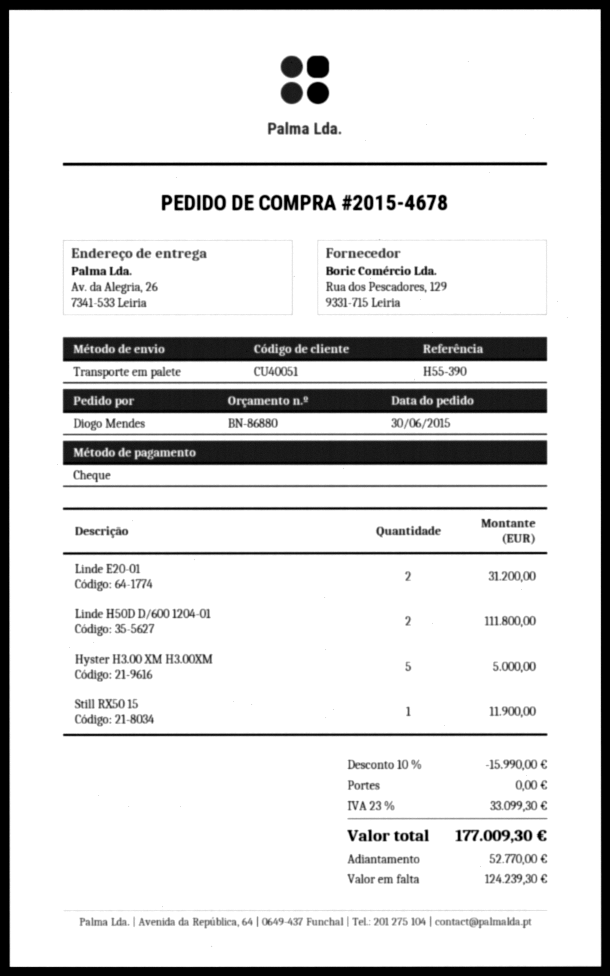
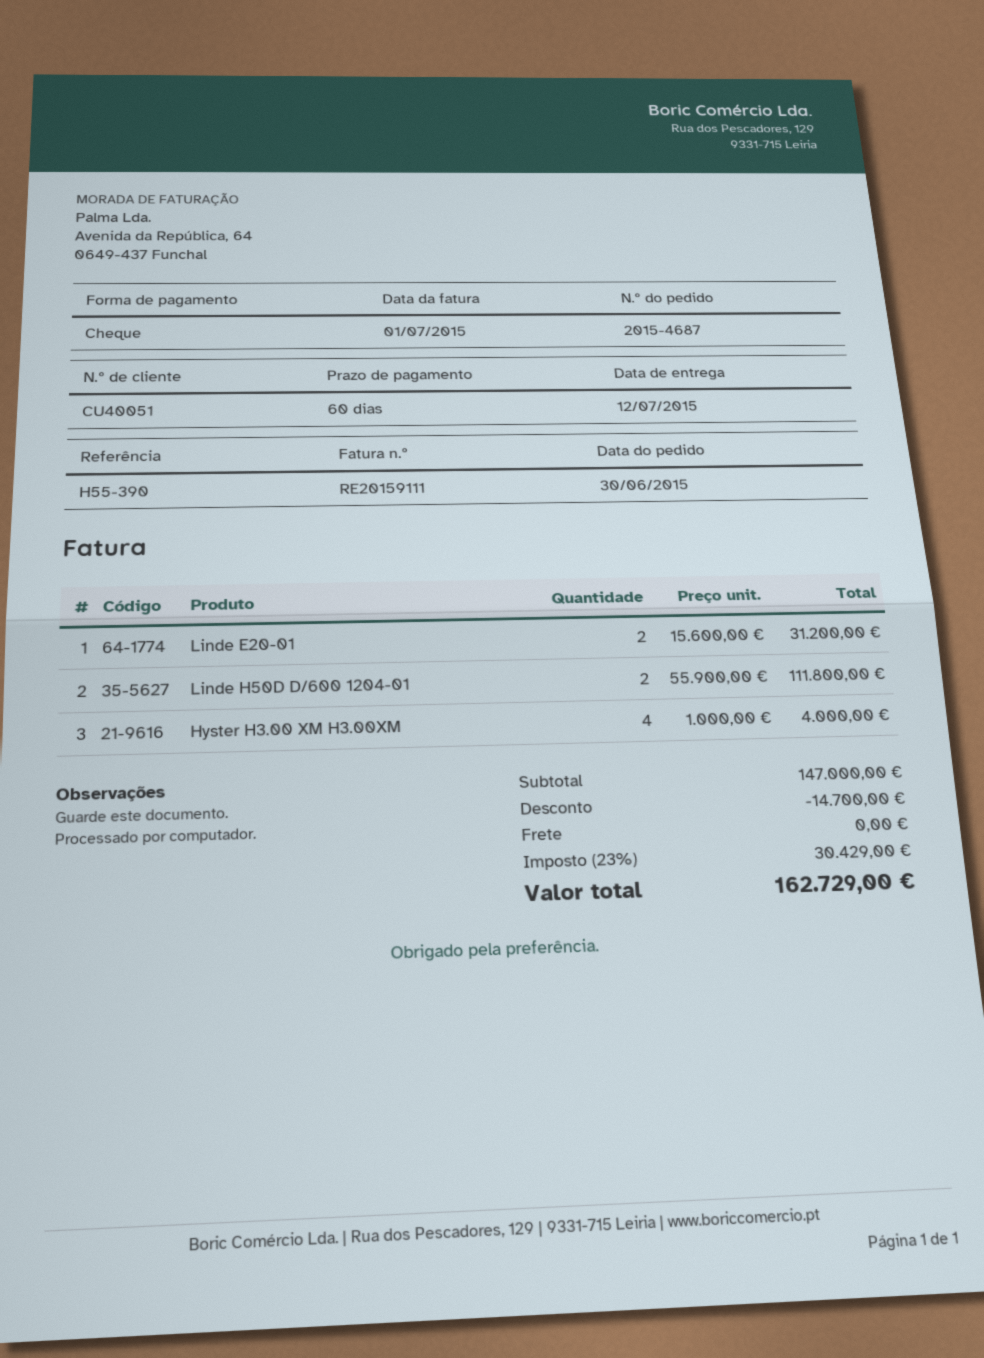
order number: 2015-4678 -> 2015-4687
Hyster H3.00 XM H3.00XM: 5 for 5000.00 -> 4 for 4000.00
Still RX50 15: 1 for 11900.00 -> none
discount: 15990.00 -> 14700.00
tax: 23% = 33099.30 -> 23% = 30429.00
total: 177009.30 -> 162729.00

